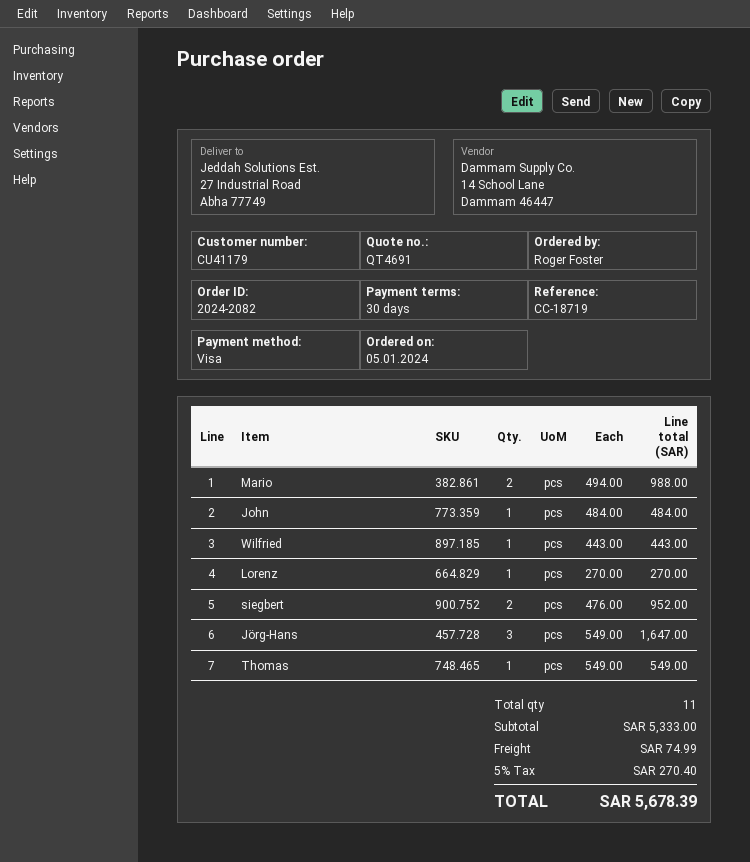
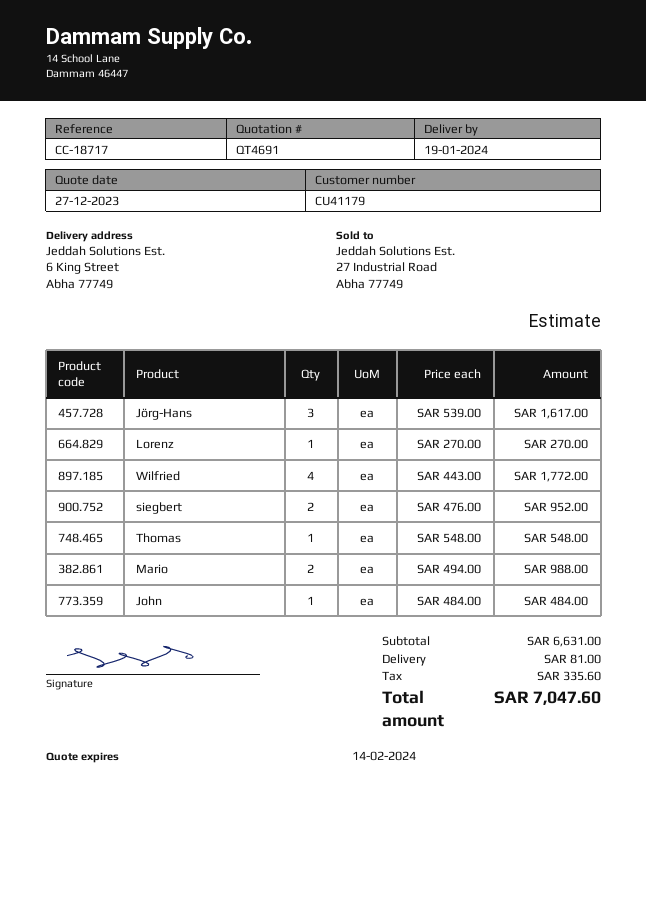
reference: CC-18719 -> CC-18717
ship to: 27 Industrial Road, Abha 77749 -> 6 King Street, Abha 77749
Wilfried: 1 x 443.00 = 443.00 -> 4 x 443.00 = 1772.00
Jörg-Hans: 3 x 549.00 = 1647.00 -> 3 x 539.00 = 1617.00
Thomas: 1 x 549.00 = 549.00 -> 1 x 548.00 = 548.00
subtotal: 5333.00 -> 6631.00
shipping: 74.99 -> 81.00
tax: 270.40 -> 335.60
total: 5678.39 -> 7047.60

